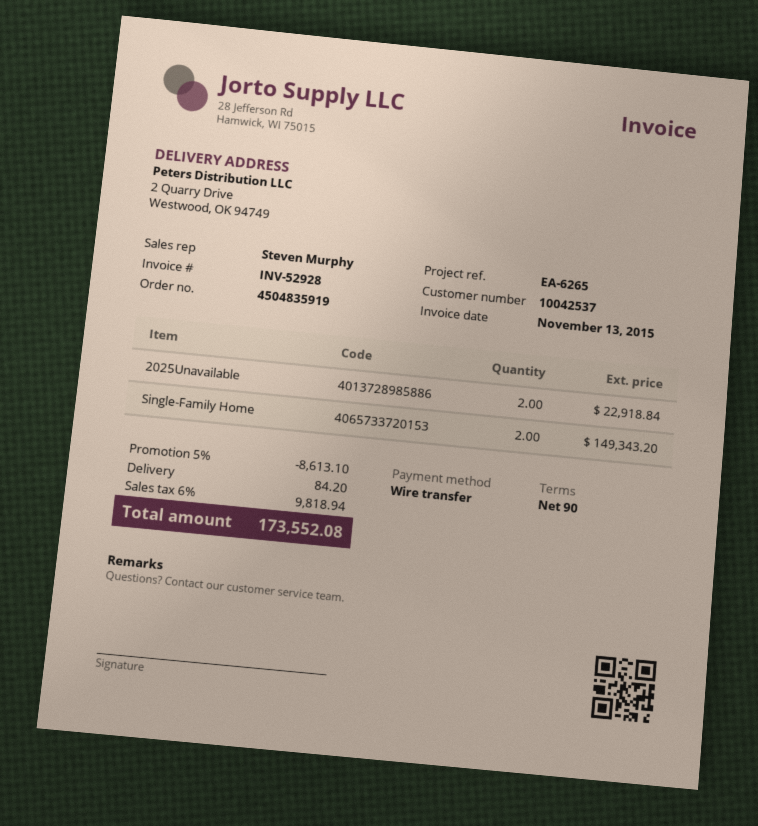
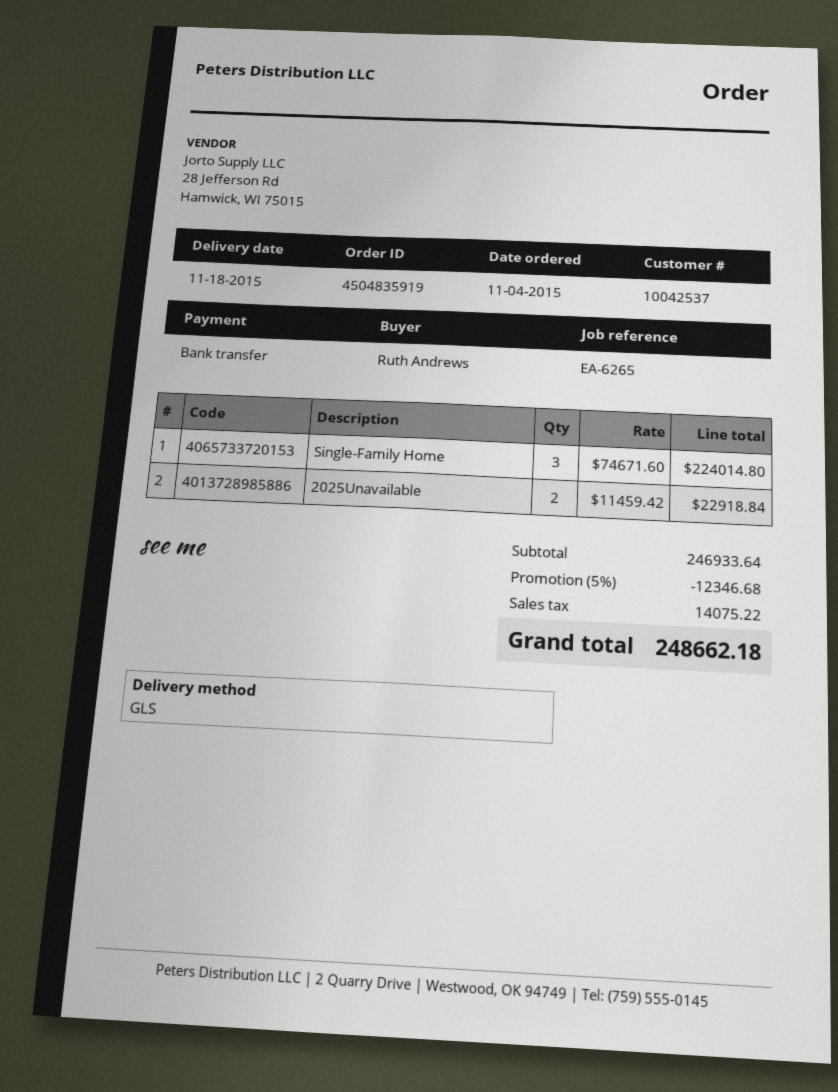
Single-Family Home: 2 for 149343.20 -> 3 for 224014.80
discount: 5% = 8613.10 -> 5% = 12346.68
shipping: 84.20 -> none
tax: 9818.94 -> 14075.22
total: 173552.08 -> 248662.18

